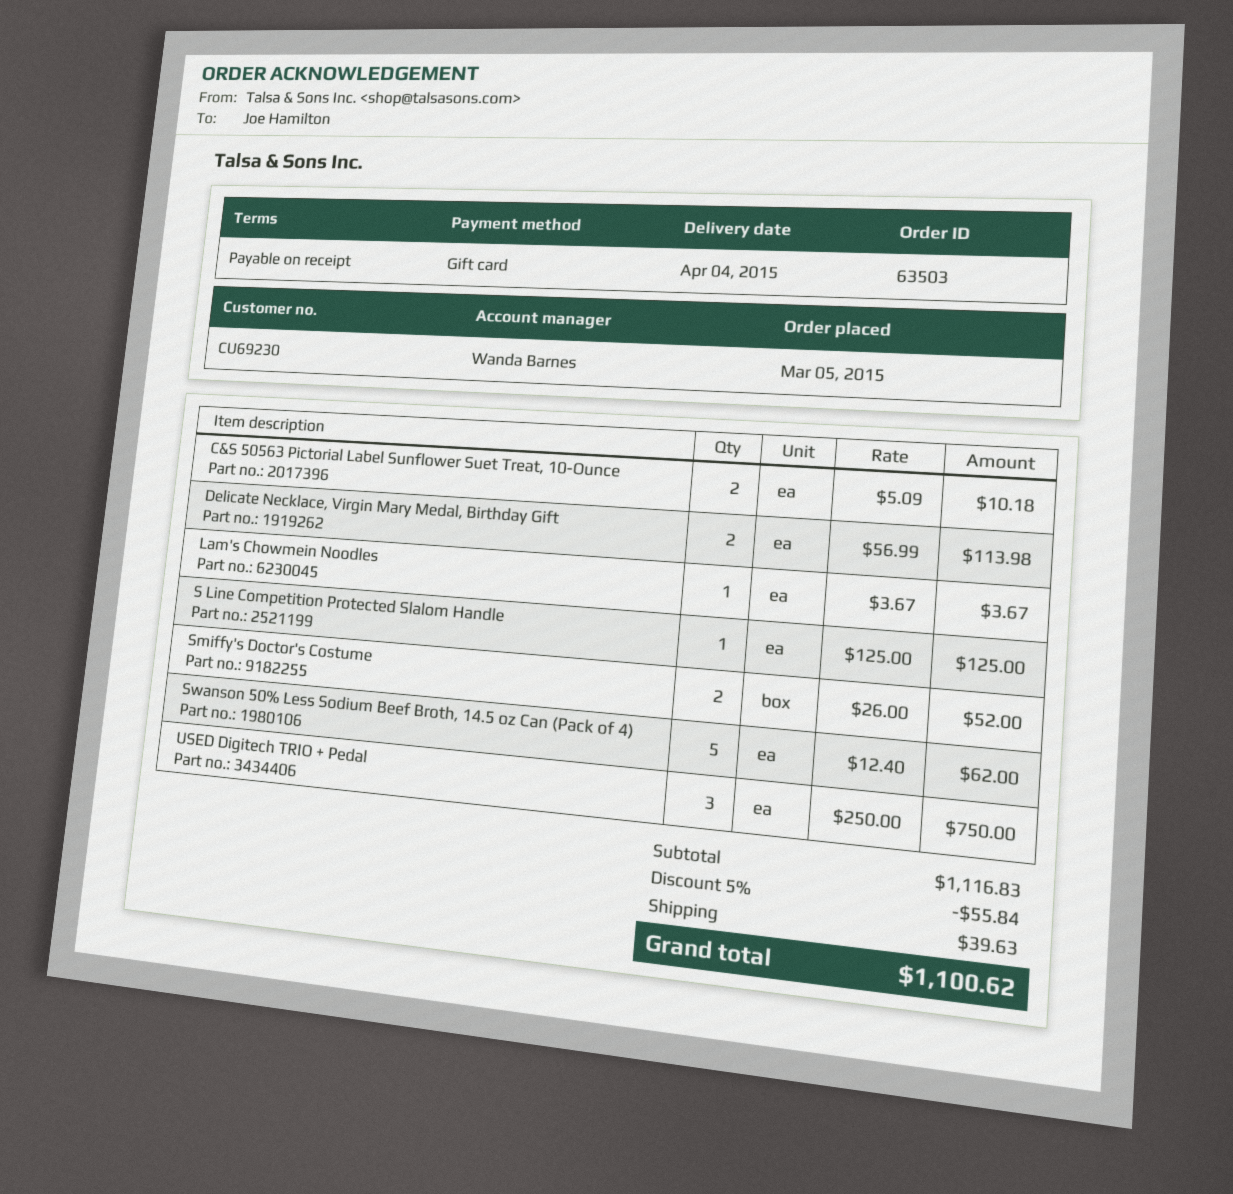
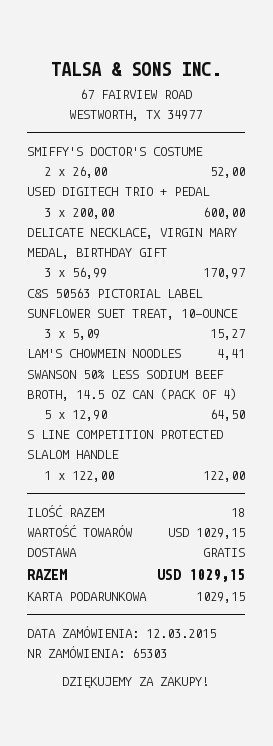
order number: 63503 -> 65303
order date: 2015-03-05 -> 2015-03-12
C&S 50563 Pictorial Label Sunflower Suet Treat, 10-Ounce: 2 x 5.09 = 10.18 -> 3 x 5.09 = 15.27
Delicate Necklace, Virgin Mary Medal, Birthday Gift: 2 x 56.99 = 113.98 -> 3 x 56.99 = 170.97
Lam's Chowmein Noodles: 1 x 3.67 = 3.67 -> 1 x 4.41 = 4.41
S Line Competition Protected Slalom Handle: 1 x 125.00 = 125.00 -> 1 x 122.00 = 122.00
Swanson 50% Less Sodium Beef Broth, 14.5 oz Can (Pack of 4): 5 x 12.40 = 62.00 -> 5 x 12.90 = 64.50
USED Digitech TRIO + Pedal: 3 x 250.00 = 750.00 -> 3 x 200.00 = 600.00
subtotal: 1116.83 -> 1029.15
discount: 5% = 55.84 -> none
shipping: 39.63 -> 0.00
total: 1100.62 -> 1029.15

